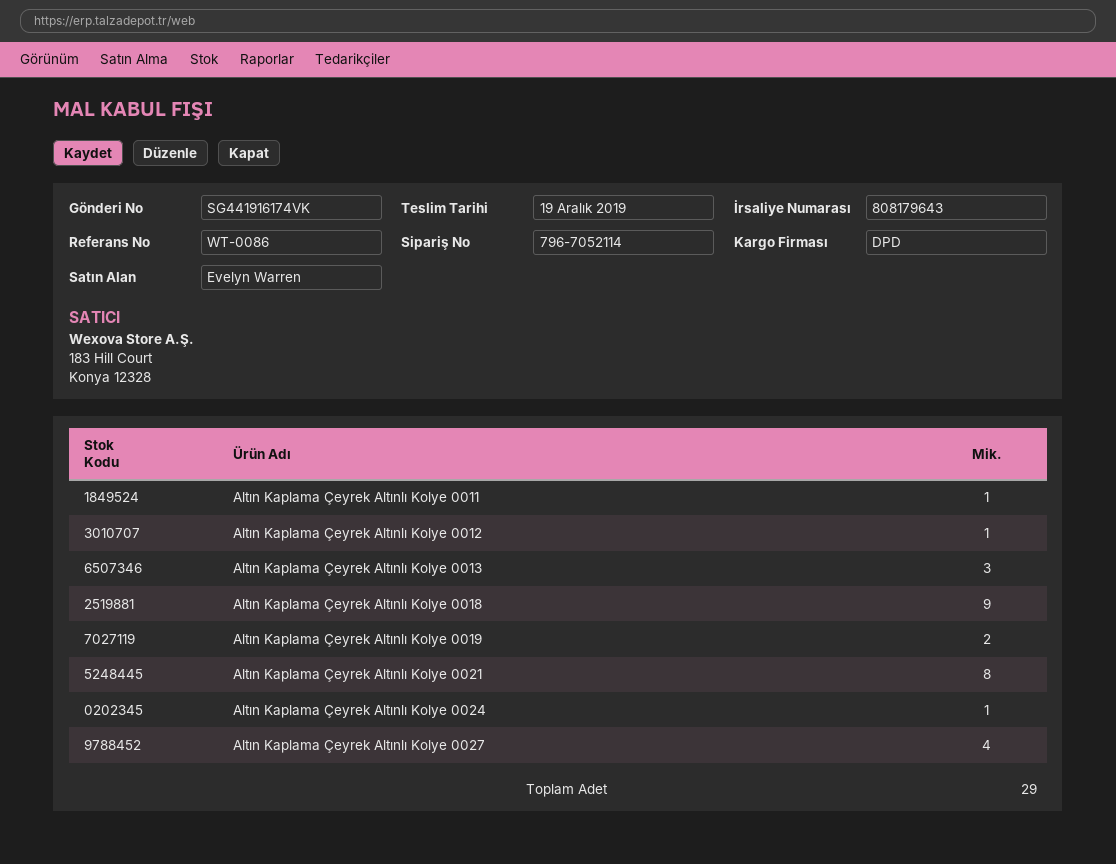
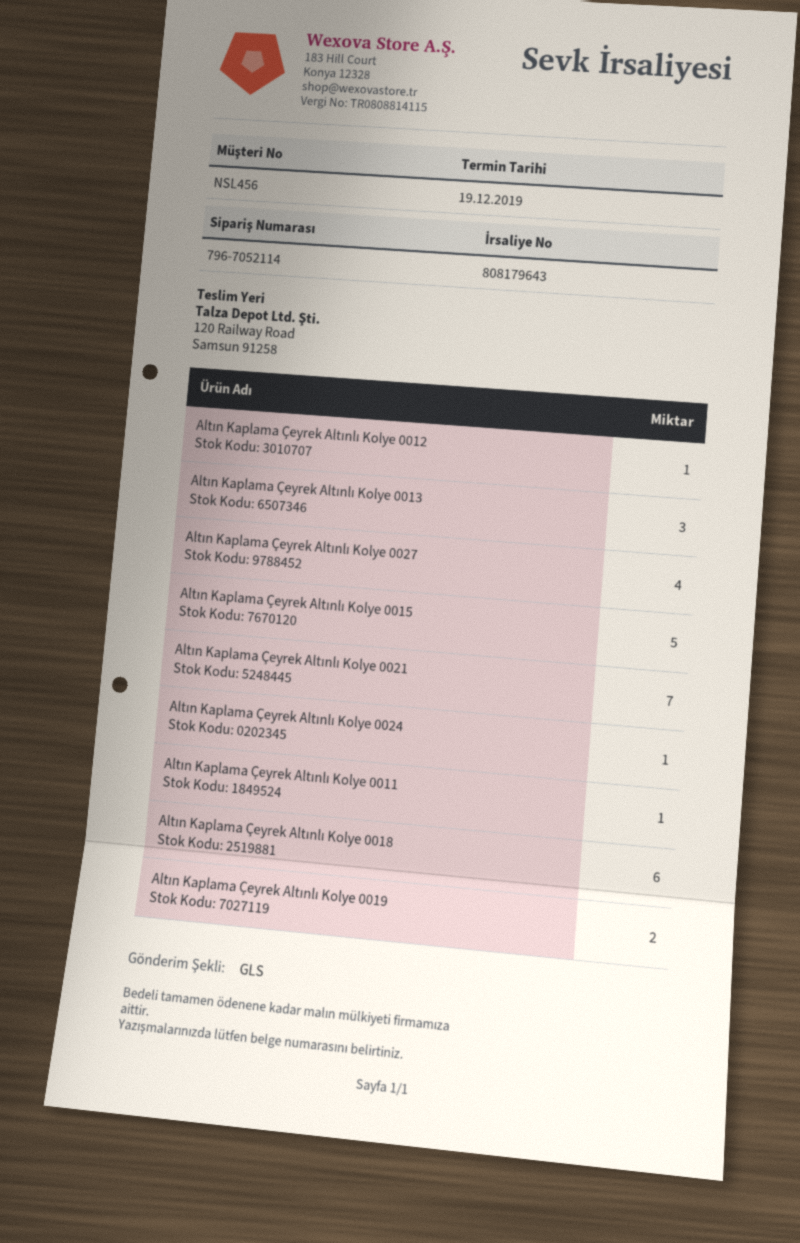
shipping method: DPD -> GLS
Altın Kaplama Çeyrek Altınlı Kolye 0018: 9 -> 6
Altın Kaplama Çeyrek Altınlı Kolye 0021: 8 -> 7
Altın Kaplama Çeyrek Altınlı Kolye 0015: none -> 5

